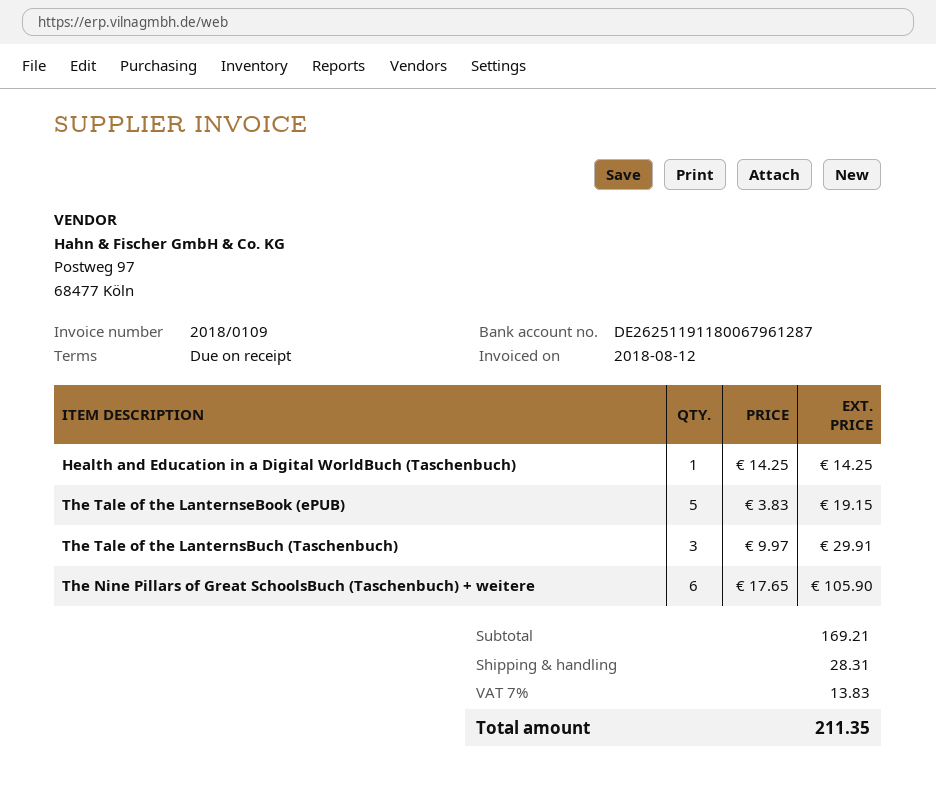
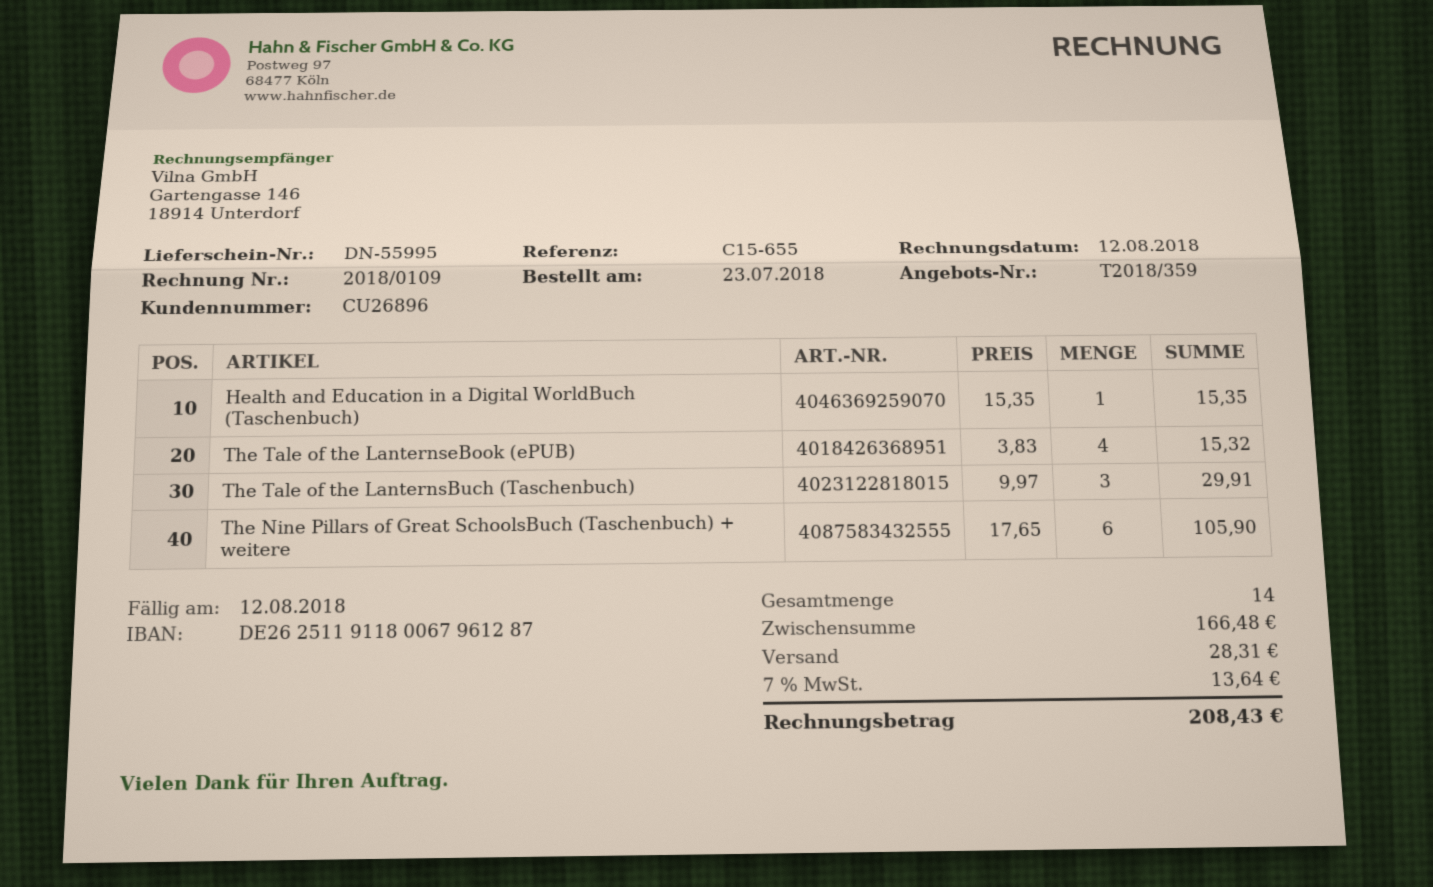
Health and Education in a Digital WorldBuch (Taschenbuch): 1 x 14.25 = 14.25 -> 1 x 15.35 = 15.35
The Tale of the LanternseBook (ePUB): 5 x 3.83 = 19.15 -> 4 x 3.83 = 15.32
subtotal: 169.21 -> 166.48
tax: 7% = 13.83 -> 7% = 13.64
total: 211.35 -> 208.43

